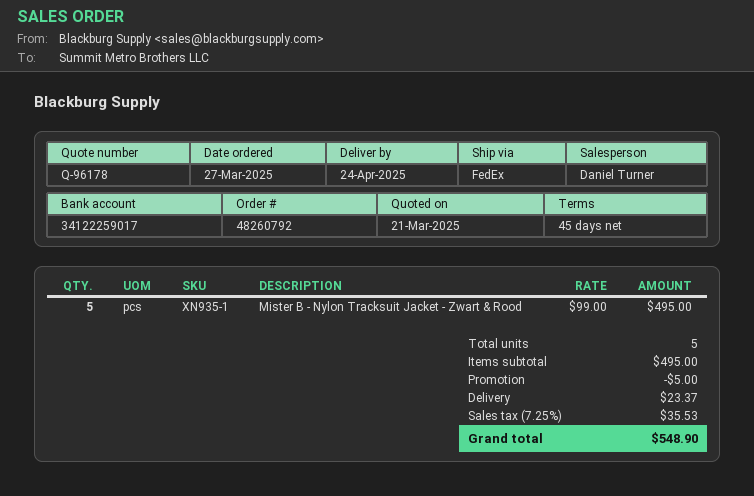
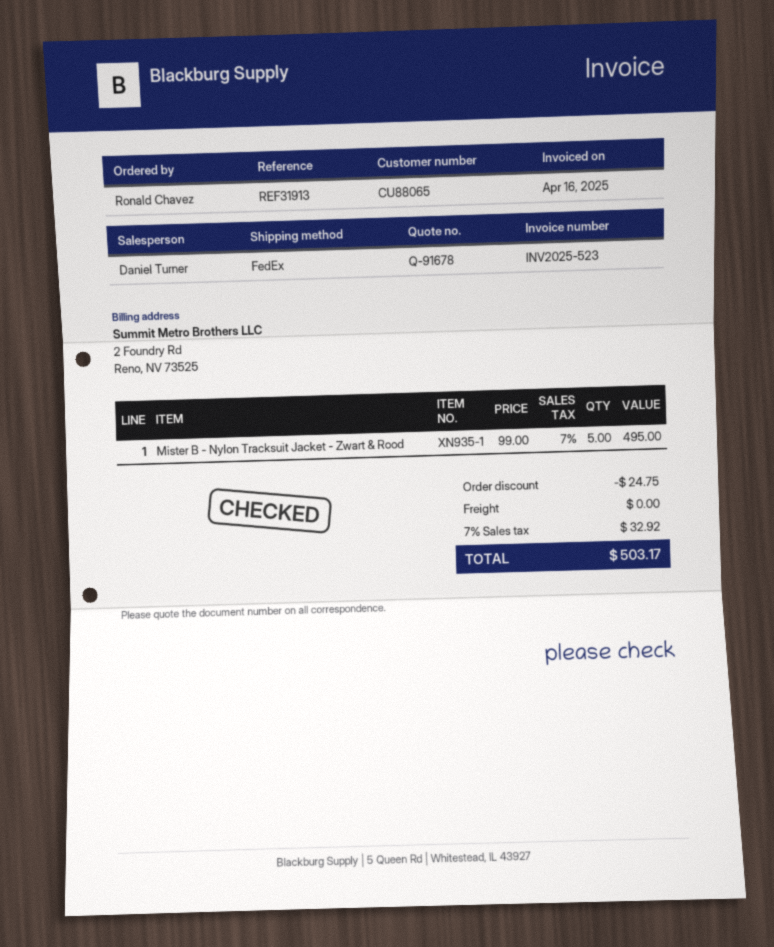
quote number: Q-96178 -> Q-91678
discount: 5.00 -> 24.75
shipping: 23.37 -> 0.00
tax: 7.25% = 35.53 -> 7% = 32.92
total: 548.90 -> 503.17

